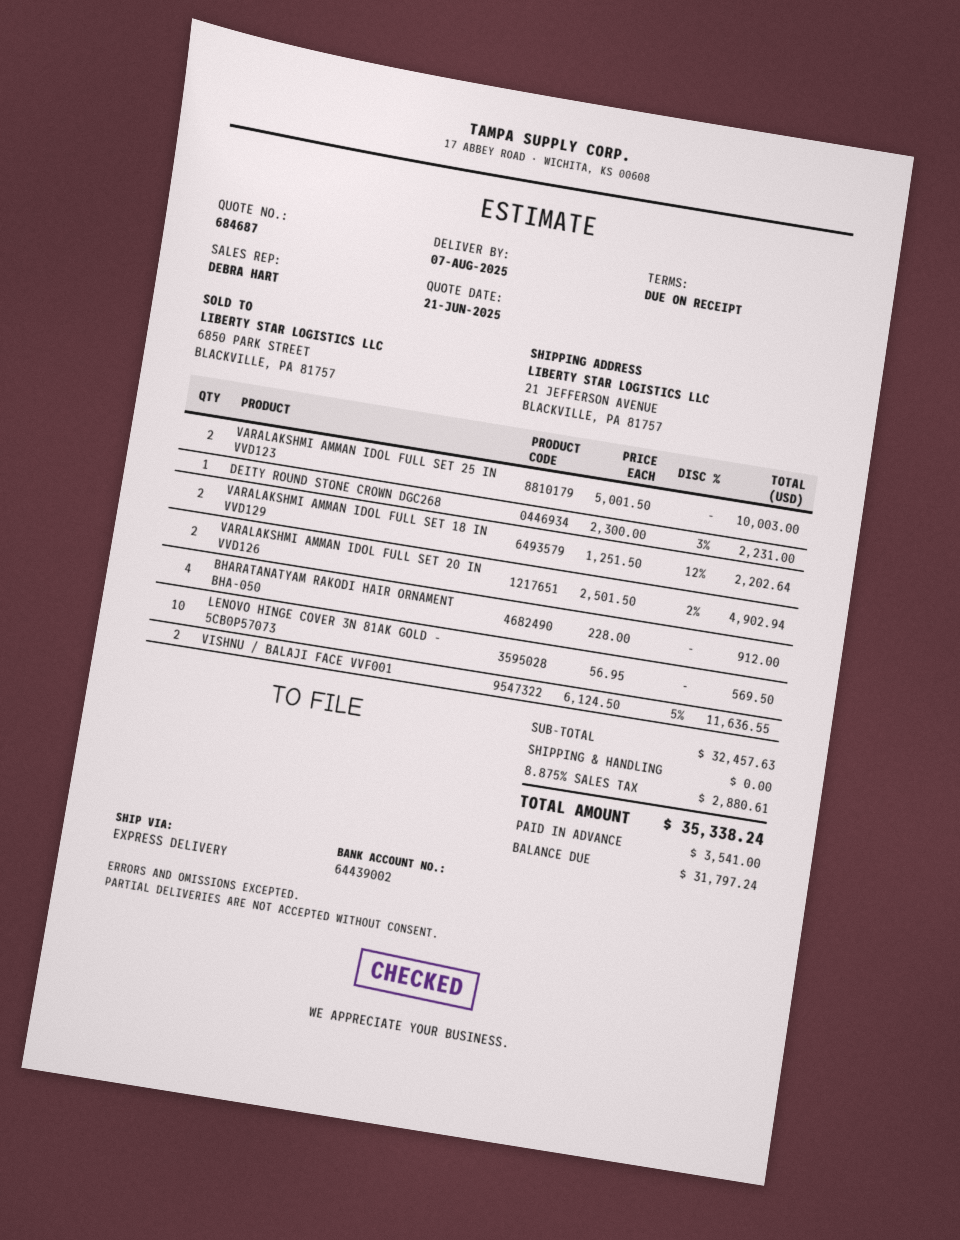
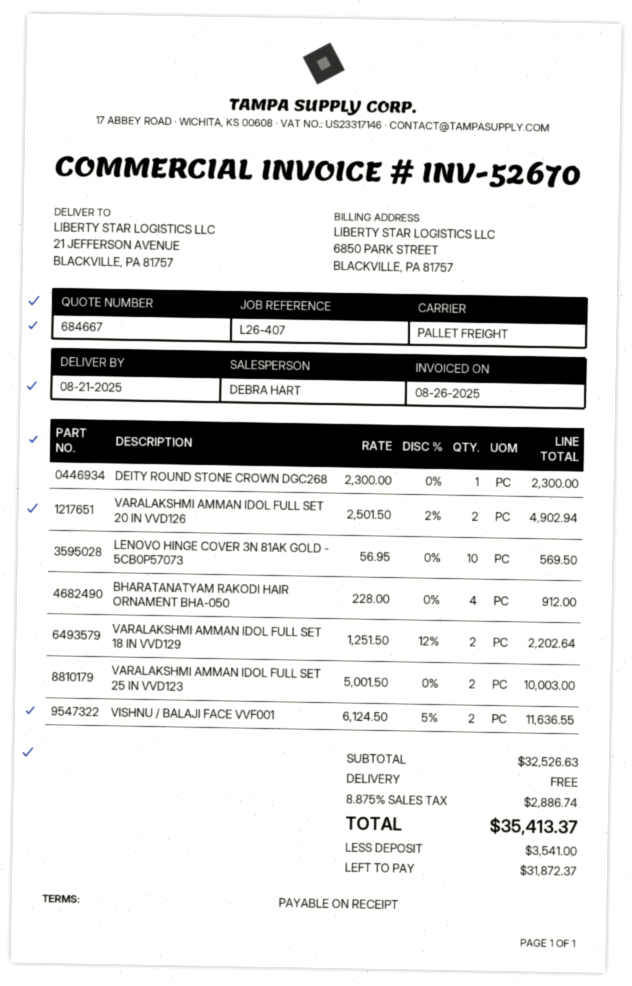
quote number: 684687 -> 684667
delivery date: 2025-08-07 -> 2025-08-21
shipping method: express -> pallet freight
DEITY ROUND STONE CROWN DGC268: 1 x 2300.00 - 3% = 2231.00 -> 1 x 2300.00 = 2300.00
subtotal: 32457.63 -> 32526.63
tax: 8.875% = 2880.61 -> 8.875% = 2886.74
total: 35338.24 -> 35413.37
balance: 31797.24 -> 31872.37

